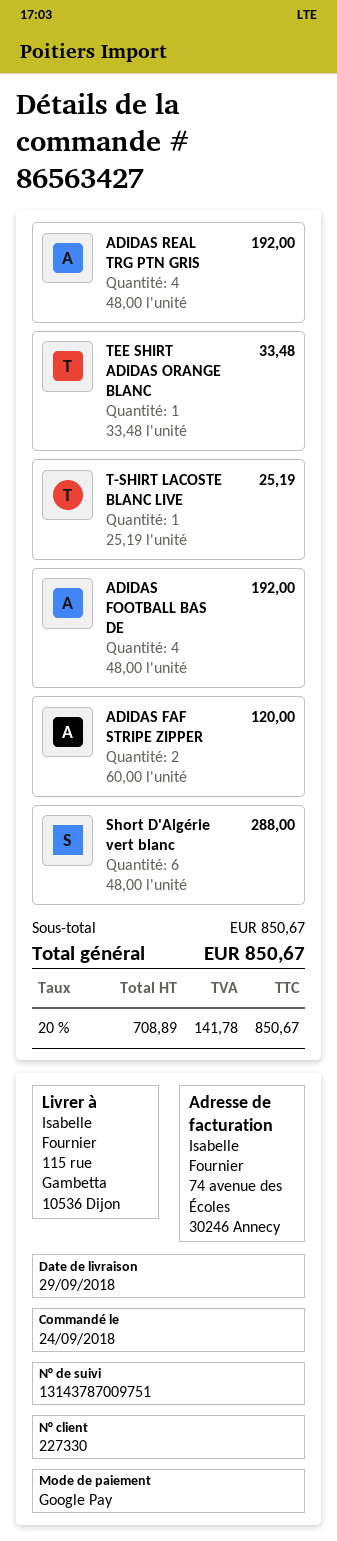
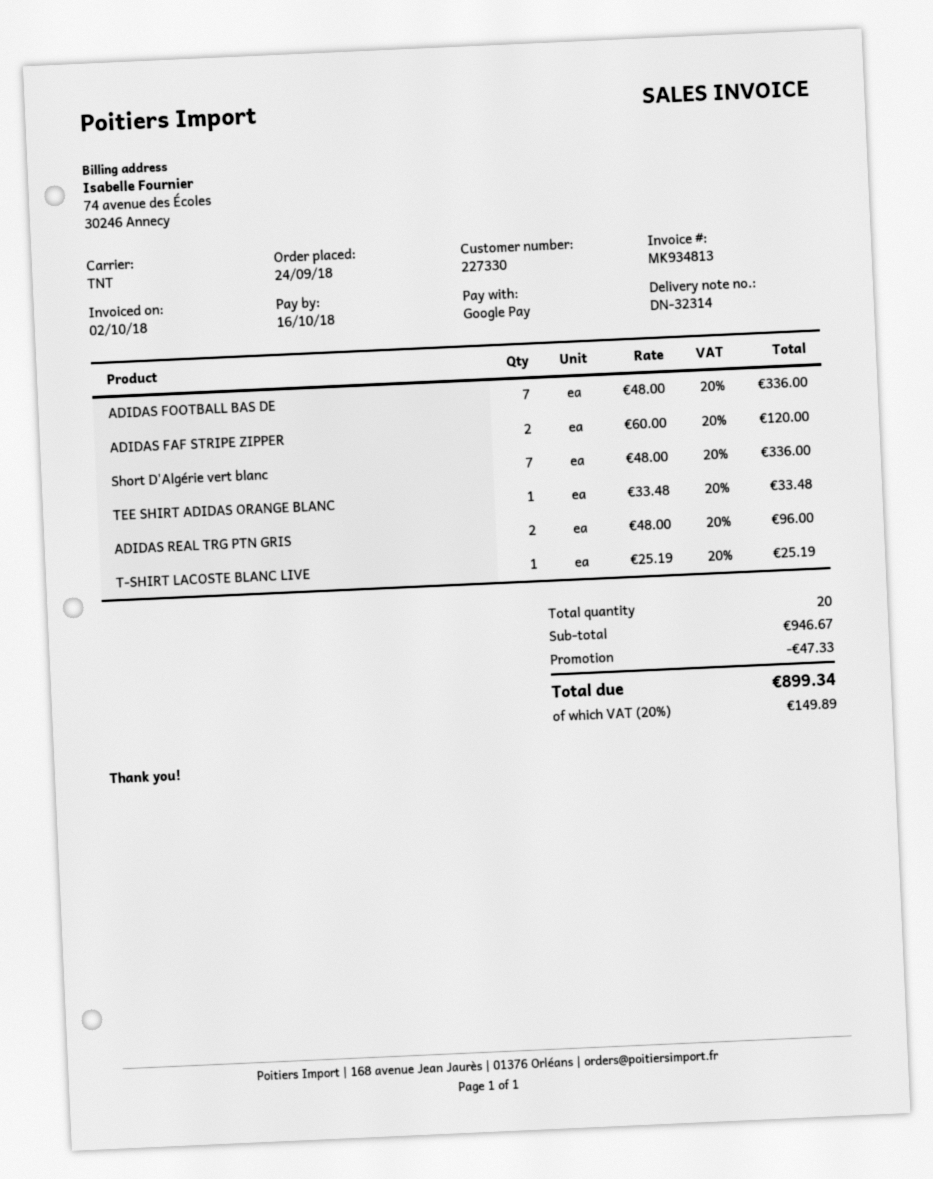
ADIDAS REAL TRG PTN GRIS: 4 x 48.00 = 192.00 -> 2 x 48.00 = 96.00
ADIDAS FOOTBALL BAS DE: 4 x 48.00 = 192.00 -> 7 x 48.00 = 336.00
Short D'Algérie vert blanc: 6 x 48.00 = 288.00 -> 7 x 48.00 = 336.00
subtotal: 850.67 -> 946.67
discount: none -> 47.33
tax: 20% = 141.78 -> 20% = 149.89
total: 850.67 -> 899.34

